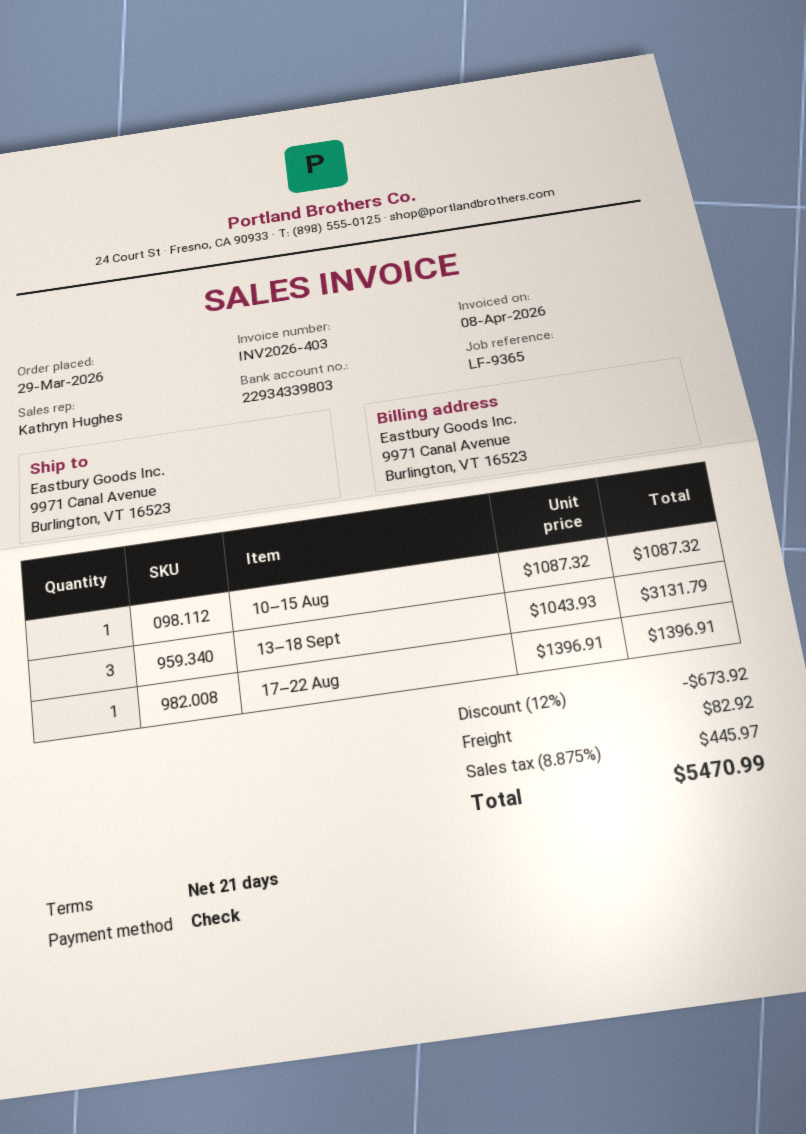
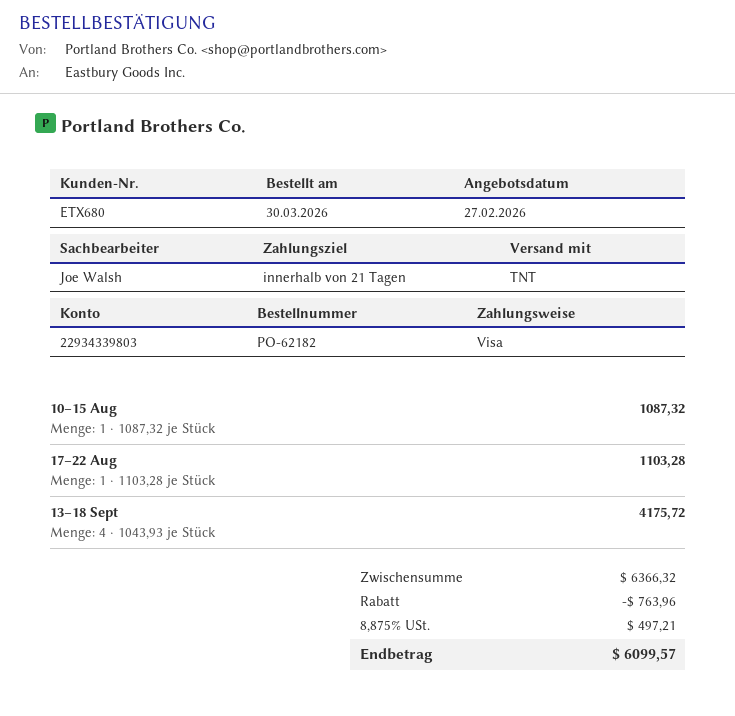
order date: 2026-03-29 -> 2026-03-30
sales rep: Kathryn Hughes -> Joe Walsh
payment method: cheque -> Visa
13–18 Sept: 3 x 1043.93 = 3131.79 -> 4 x 1043.93 = 4175.72
17–22 Aug: 1 x 1396.91 = 1396.91 -> 1 x 1103.28 = 1103.28
discount: 673.92 -> 763.96
shipping: 82.92 -> none
tax: 8.875% = 445.97 -> 8.875% = 497.21
total: 5470.99 -> 6099.57

